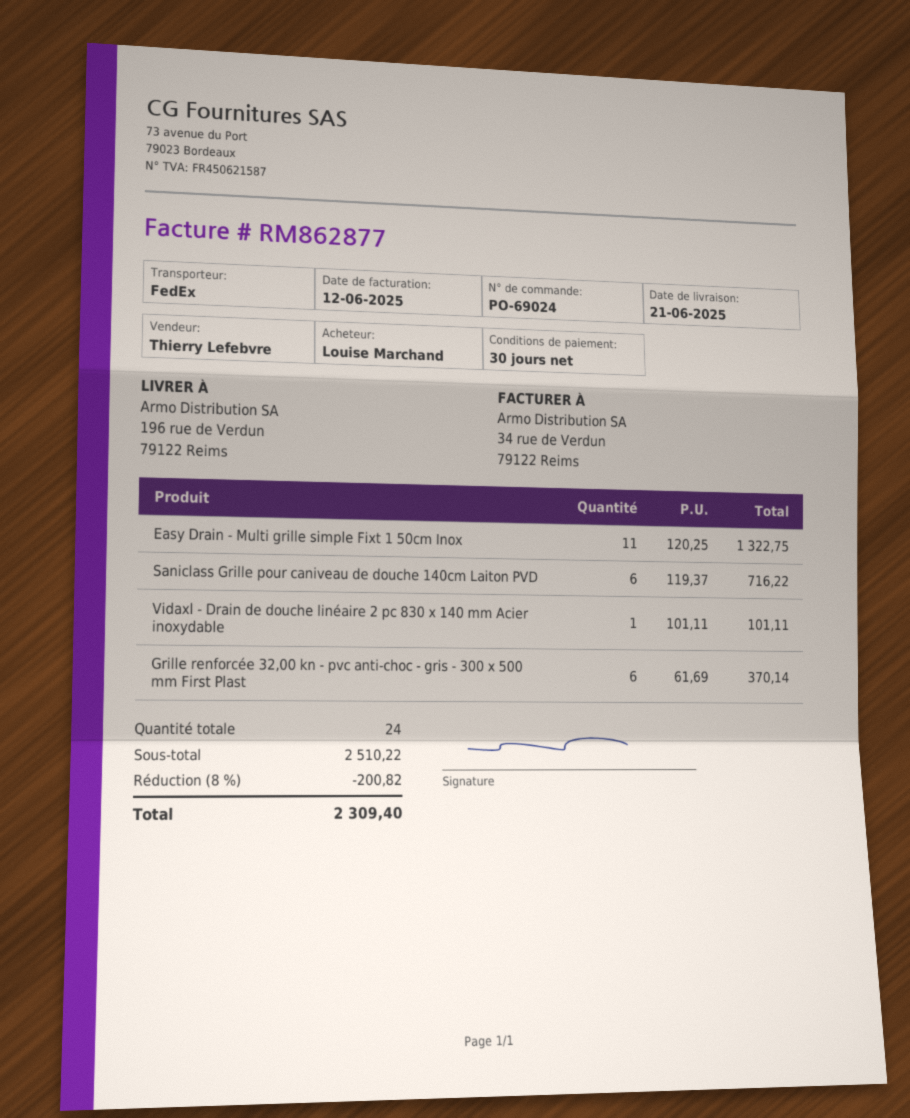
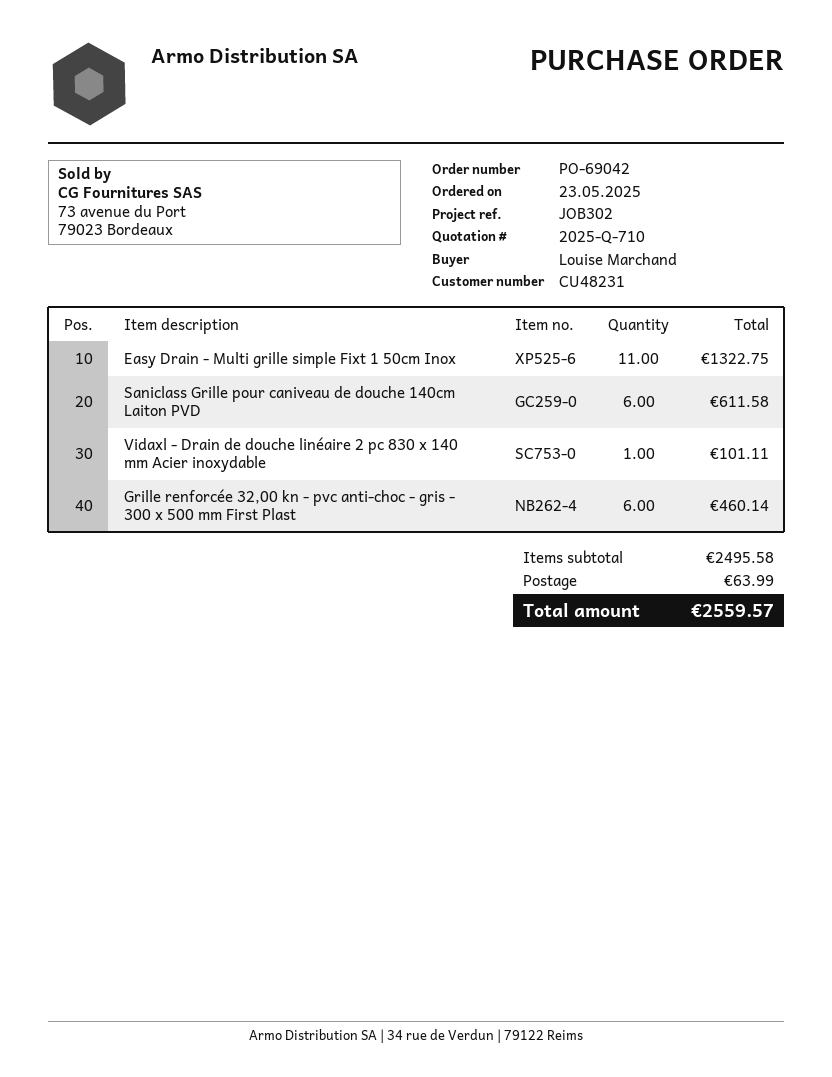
order number: PO-69024 -> PO-69042
Saniclass Grille pour caniveau de douche 140cm Laiton PVD: 6 for 716.22 -> 6 for 611.58
Grille renforcée 32,00 kn - pvc anti-choc - gris - 300 x 500 mm First Plast: 6 for 370.14 -> 6 for 460.14
subtotal: 2510.22 -> 2495.58
discount: 8% = 200.82 -> none
shipping: none -> 63.99
total: 2309.40 -> 2559.57

